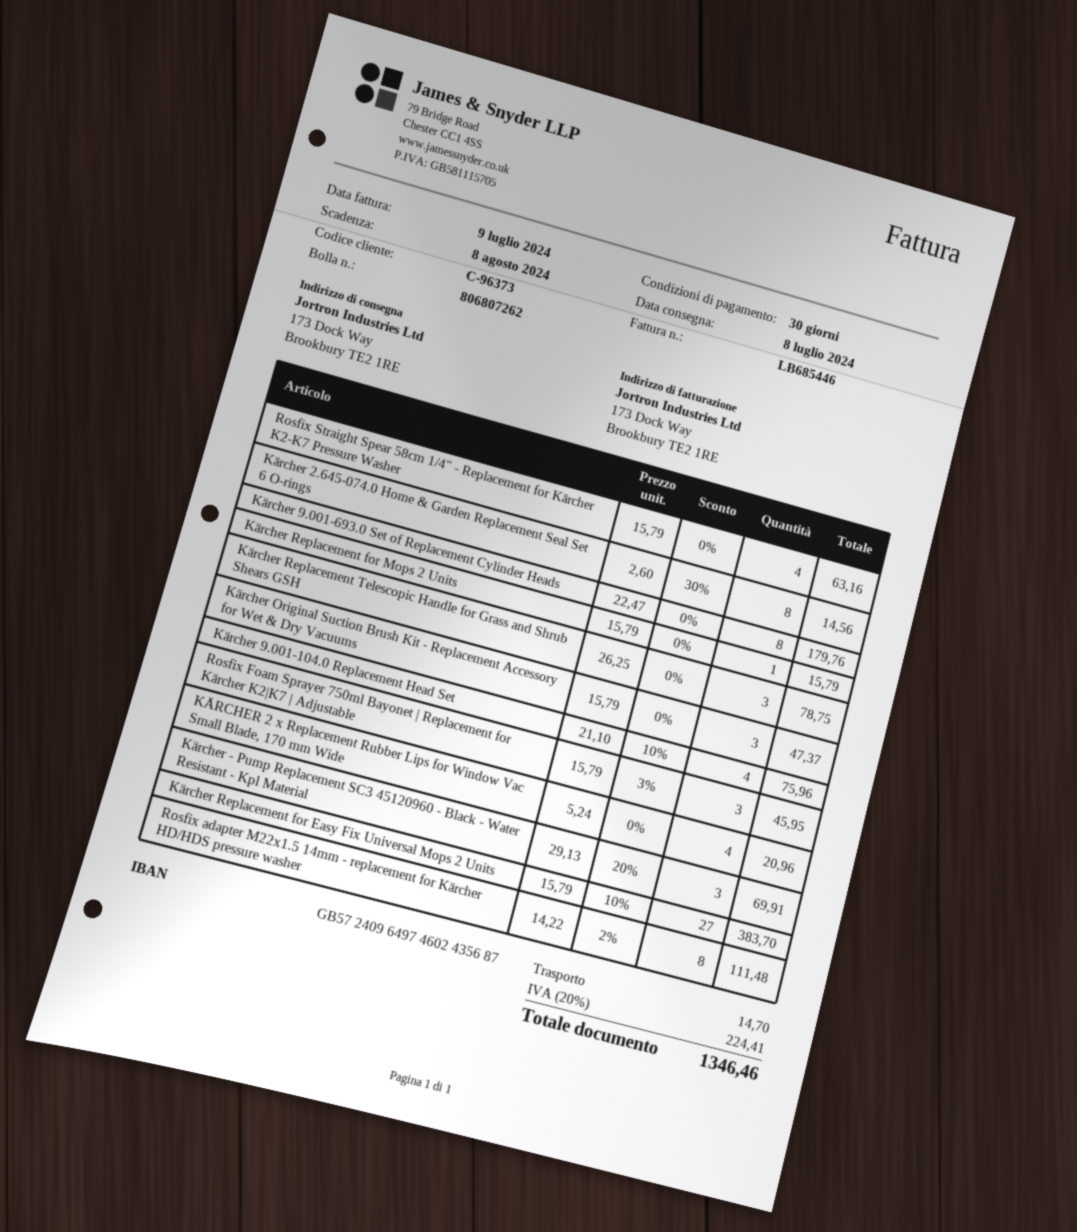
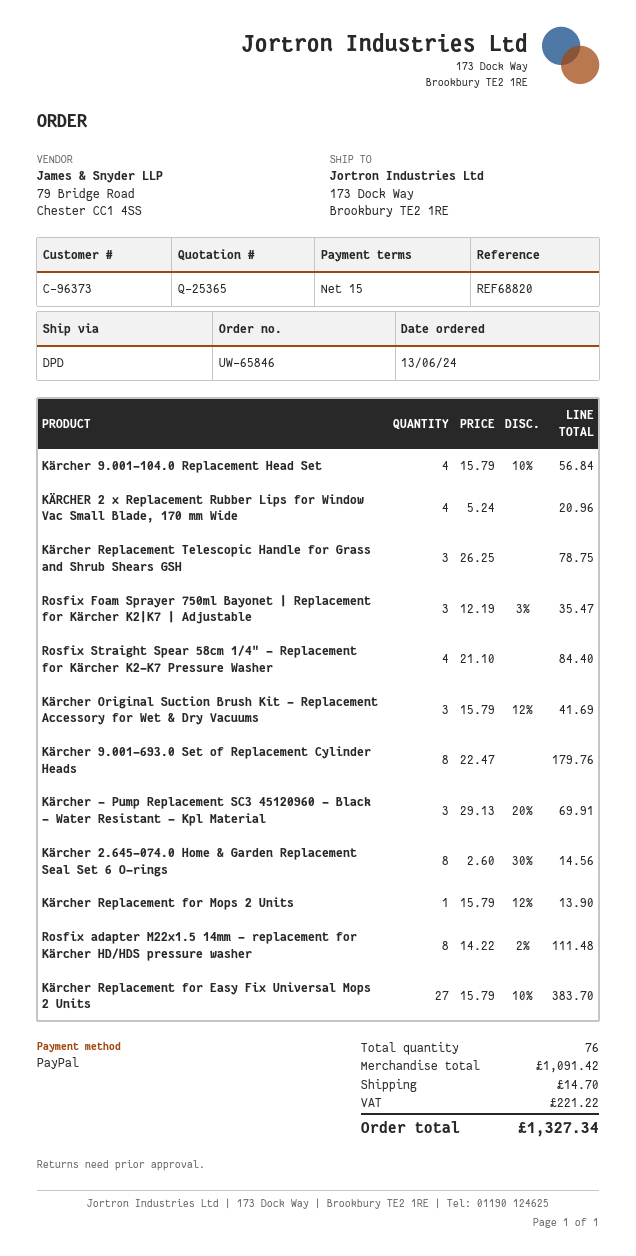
payment terms: 30 days -> 15 days
Rosfix Straight Spear 58cm 1/4" - Replacement for Kärcher K2-K7 Pressure Washer: 4 x 15.79 = 63.16 -> 4 x 21.10 = 84.40
Kärcher Replacement for Mops 2 Units: 1 x 15.79 = 15.79 -> 1 x 15.79 - 12% = 13.90
Kärcher Original Suction Brush Kit - Replacement Accessory for Wet & Dry Vacuums: 3 x 15.79 = 47.37 -> 3 x 15.79 - 12% = 41.69
Kärcher 9.001-104.0 Replacement Head Set: 4 x 21.10 - 10% = 75.96 -> 4 x 15.79 - 10% = 56.84
Rosfix Foam Sprayer 750ml Bayonet | Replacement for Kärcher K2|K7 | Adjustable: 3 x 15.79 - 3% = 45.95 -> 3 x 12.19 - 3% = 35.47
tax: 224.41 -> 221.22
total: 1346.46 -> 1327.34

